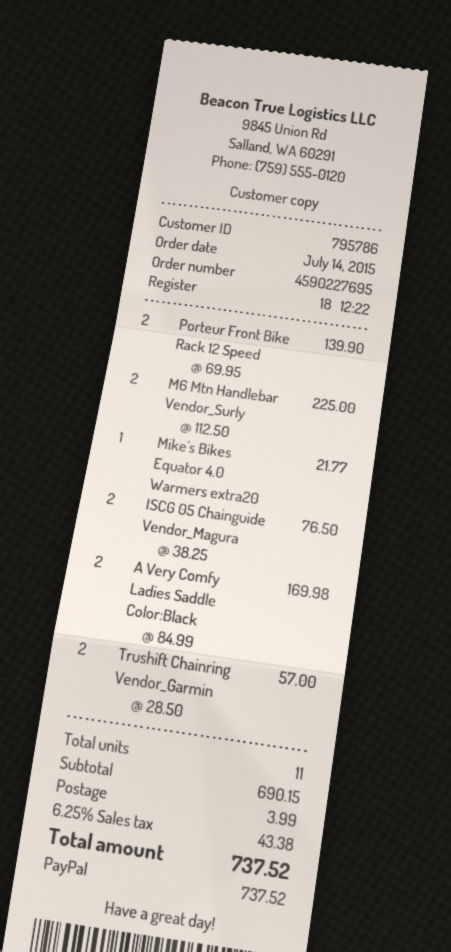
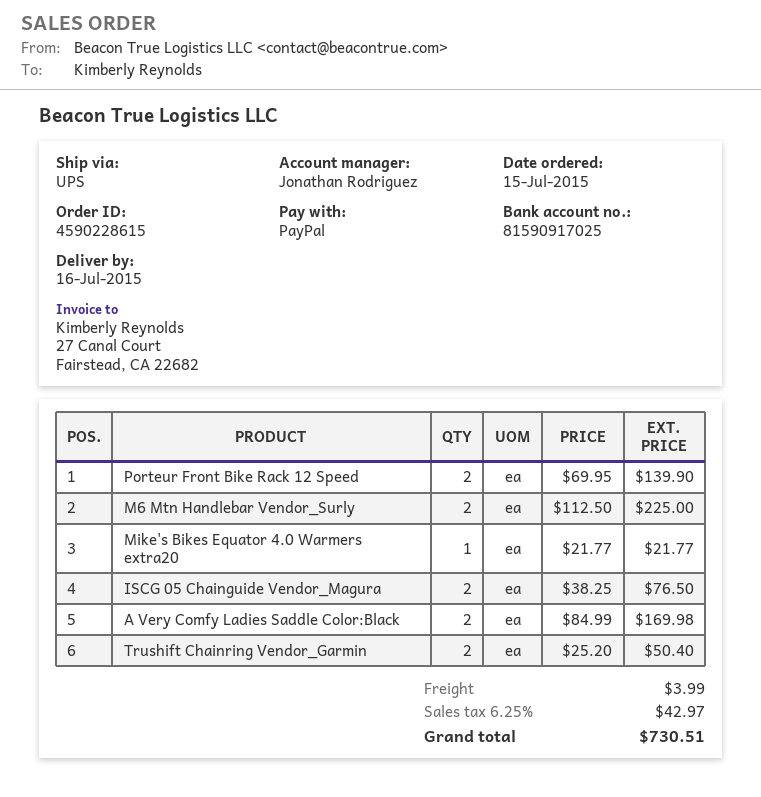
order number: 4590227695 -> 4590228615
order date: 2015-07-14 -> 2015-07-15
Trushift Chainring Vendor_Garmin: 2 x 28.50 = 57.00 -> 2 x 25.20 = 50.40
tax: 6.25% = 43.38 -> 6.25% = 42.97
total: 737.52 -> 730.51

